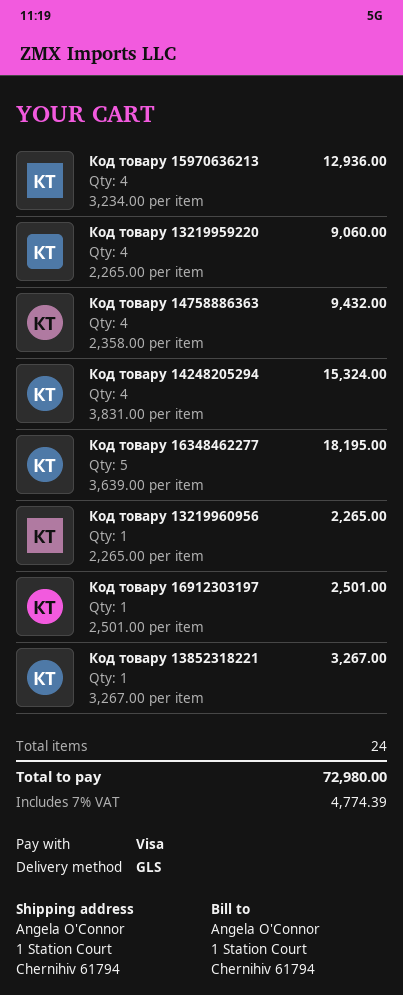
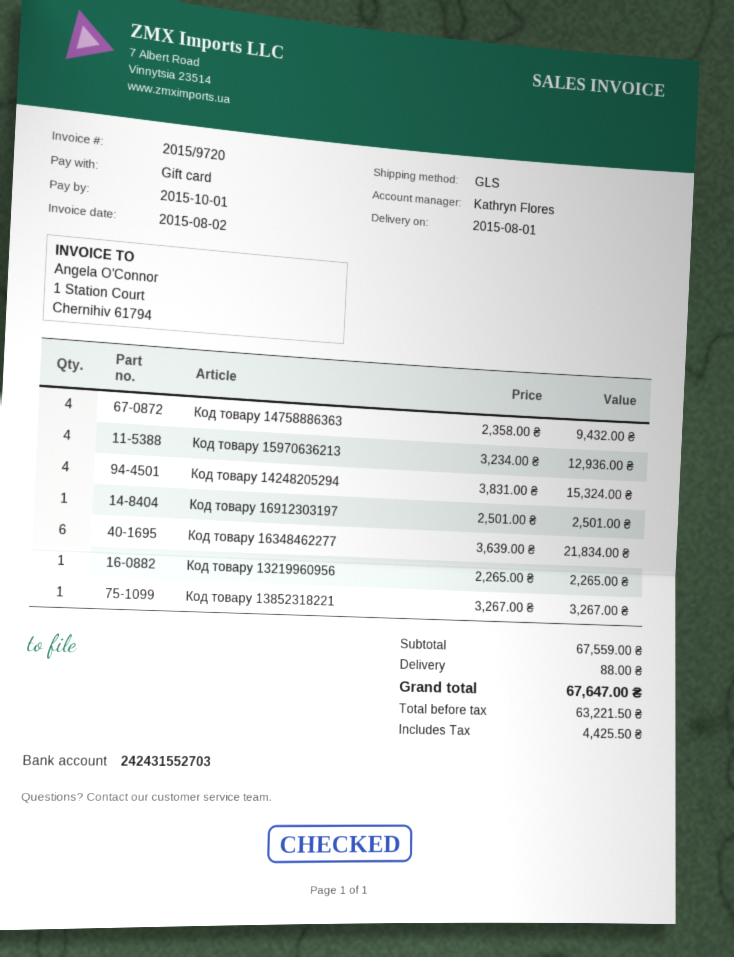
payment method: Visa -> gift card
Код товару 13219959220: 4 x 2265.00 = 9060.00 -> none
Код товару 16348462277: 5 x 3639.00 = 18195.00 -> 6 x 3639.00 = 21834.00
shipping: none -> 88.00
tax: 4774.39 -> 4425.50
total: 72980.00 -> 67647.00

